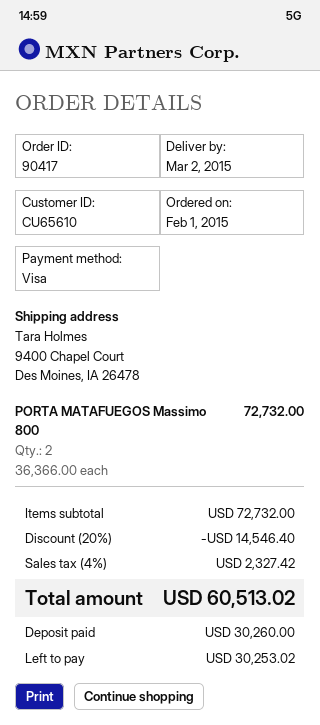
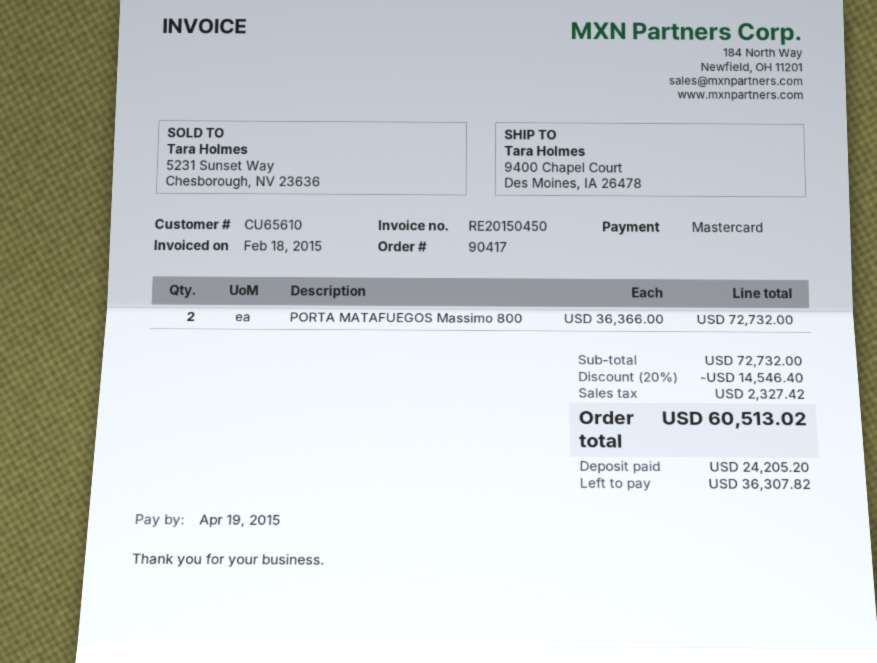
payment method: Visa -> Mastercard
deposit: 30260.00 -> 24205.20
balance: 30253.02 -> 36307.82

